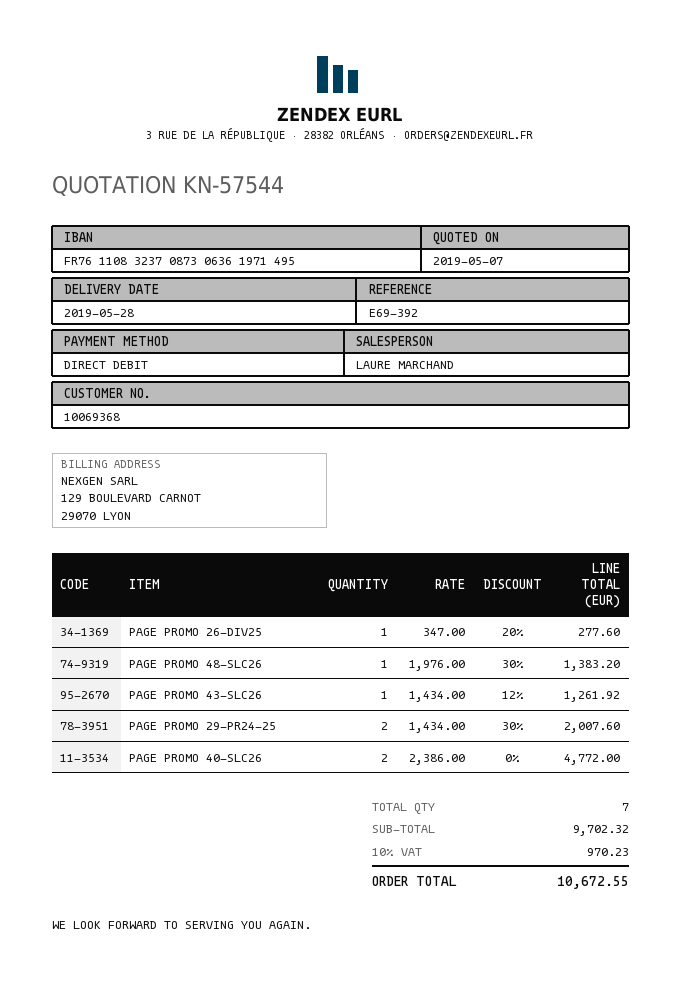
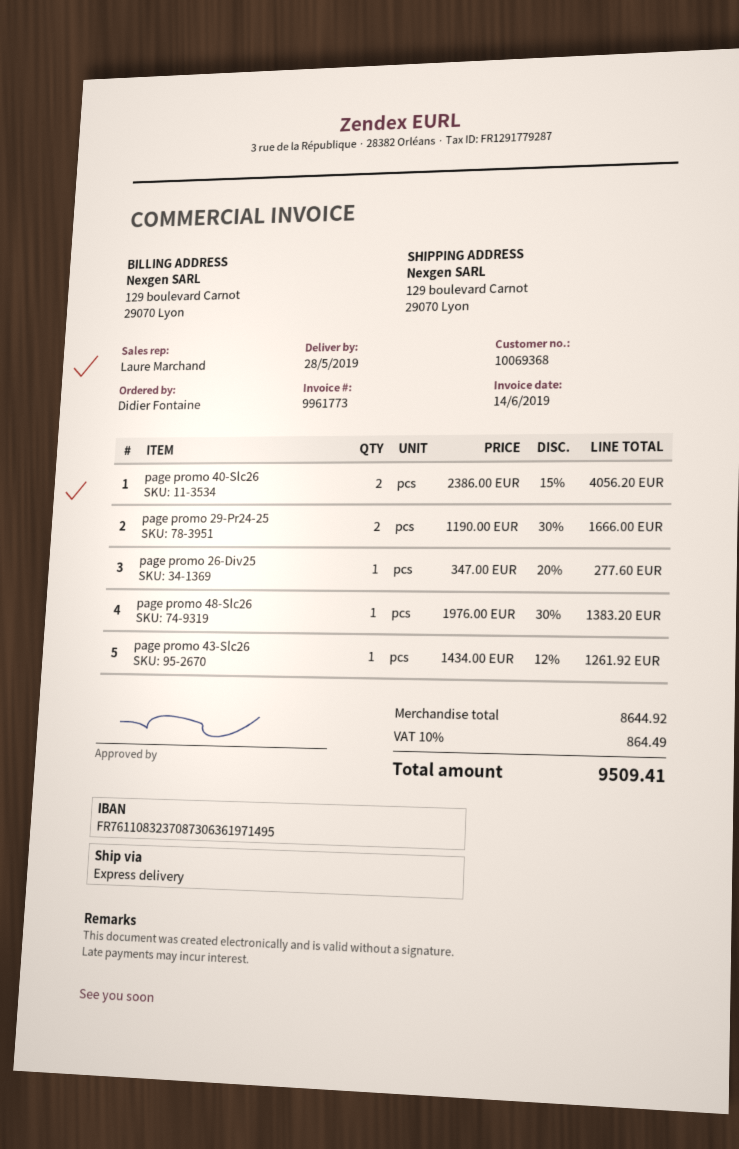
PAGE PROMO 29-PR24-25: 2 x 1434.00 - 30% = 2007.60 -> 2 x 1190.00 - 30% = 1666.00
PAGE PROMO 40-SLC26: 2 x 2386.00 = 4772.00 -> 2 x 2386.00 - 15% = 4056.20
subtotal: 9702.32 -> 8644.92
tax: 10% = 970.23 -> 10% = 864.49
total: 10672.55 -> 9509.41

